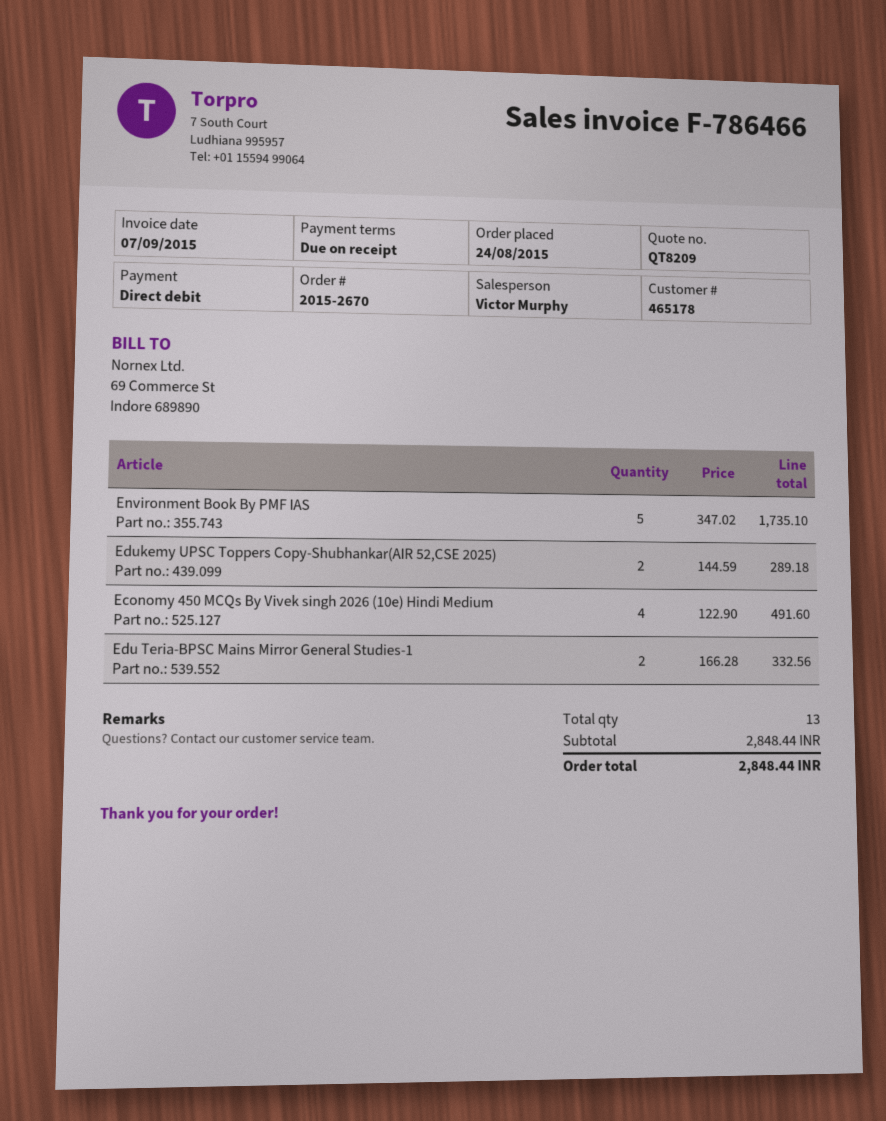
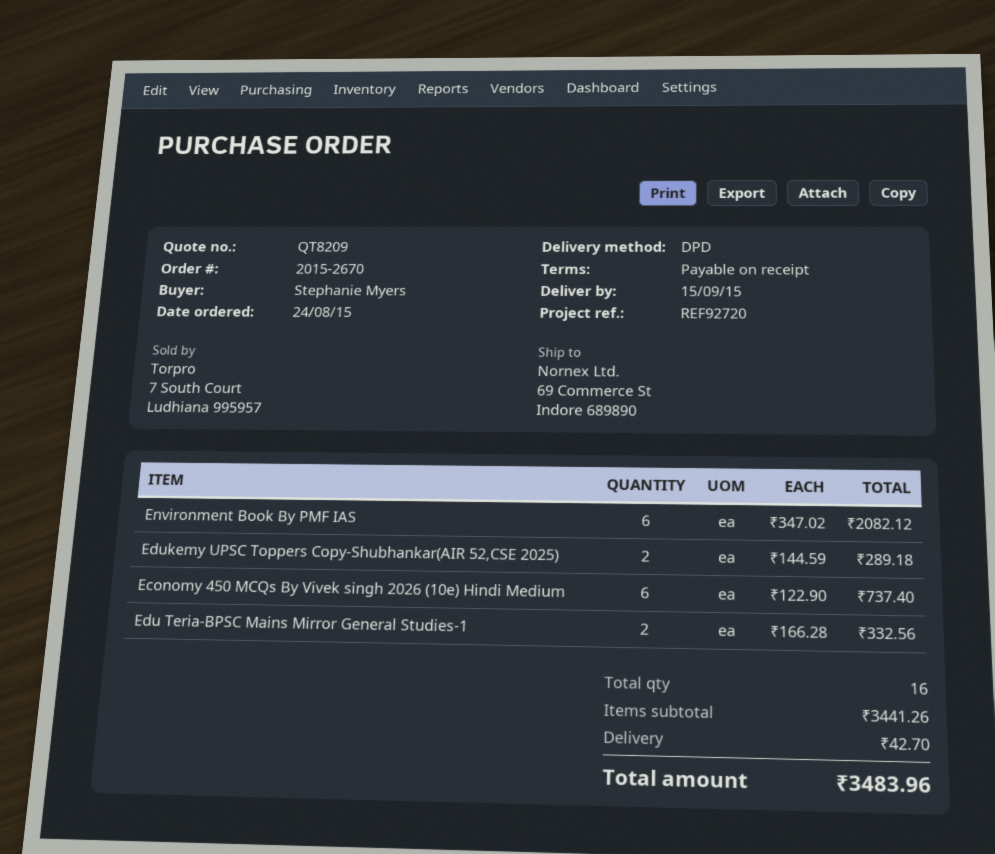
Environment Book By PMF IAS: 5 x 347.02 = 1735.10 -> 6 x 347.02 = 2082.12
Economy 450 MCQs By Vivek singh 2026 (10e) Hindi Medium: 4 x 122.90 = 491.60 -> 6 x 122.90 = 737.40
total quantity: 13 -> 16
subtotal: 2848.44 -> 3441.26
shipping: none -> 42.70
total: 2848.44 -> 3483.96

